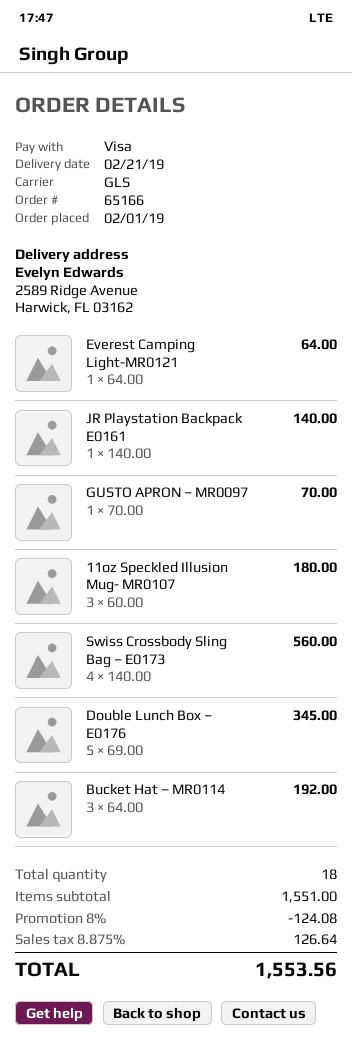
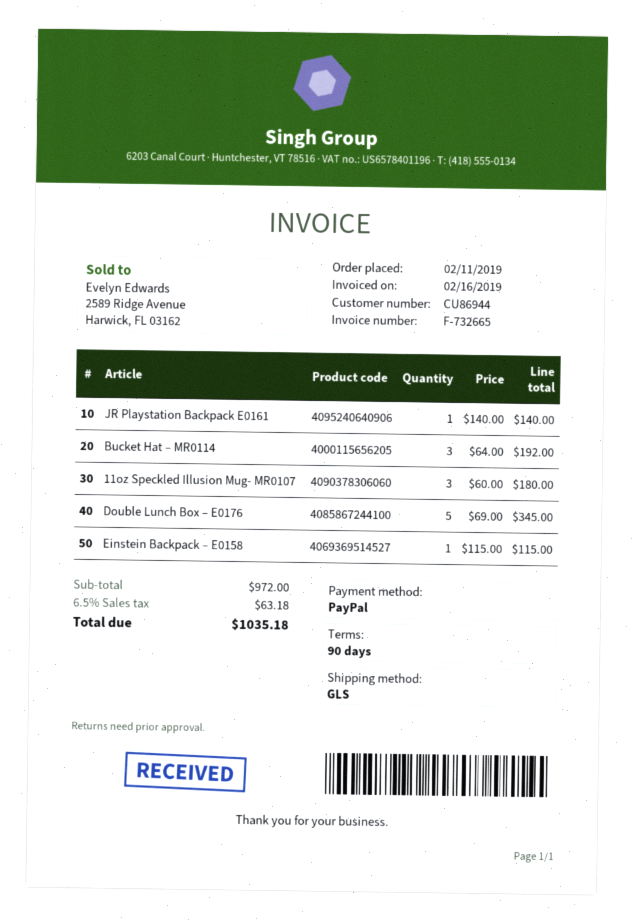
order date: 2019-02-01 -> 2019-02-11
payment method: Visa -> PayPal
Everest Camping Light-MR0121: 1 x 64.00 = 64.00 -> none
GUSTO APRON – MR0097: 1 x 70.00 = 70.00 -> none
Swiss Crossbody Sling Bag – E0173: 4 x 140.00 = 560.00 -> none
Einstein Backpack – E0158: none -> 1 x 115.00 = 115.00
subtotal: 1551.00 -> 972.00
discount: 8% = 124.08 -> none
tax: 8.875% = 126.64 -> 6.5% = 63.18
total: 1553.56 -> 1035.18

